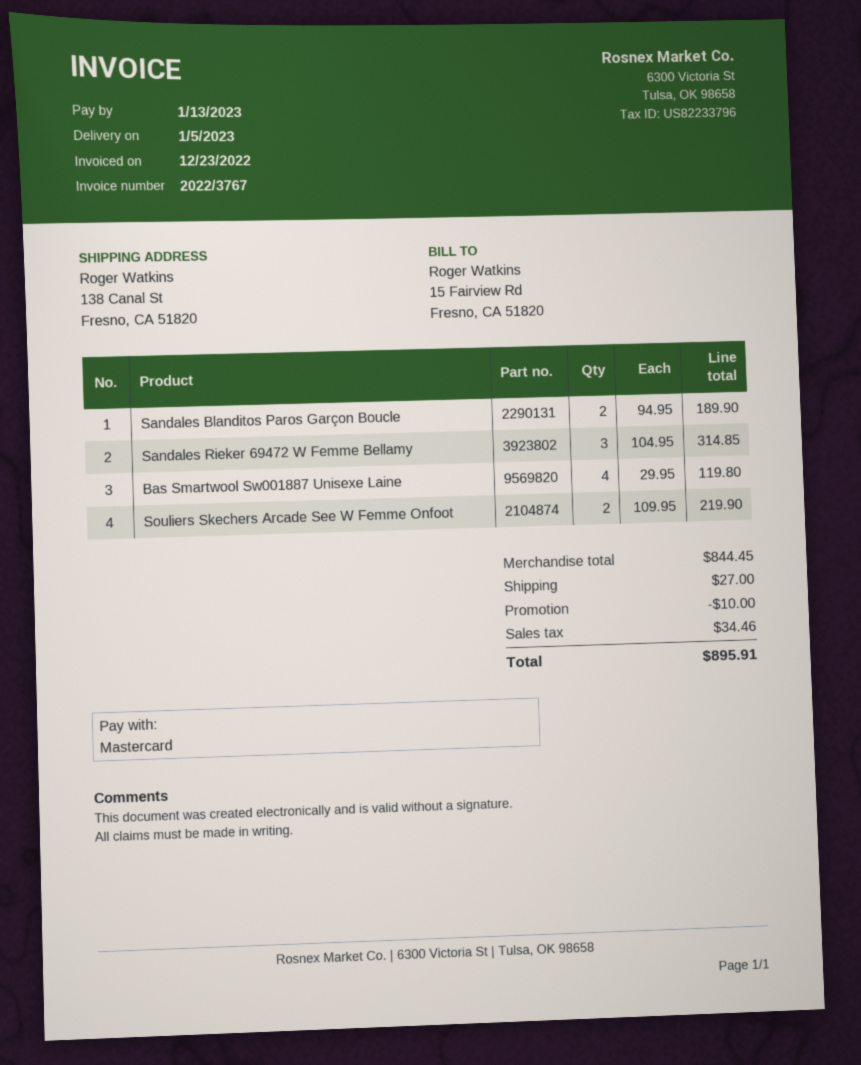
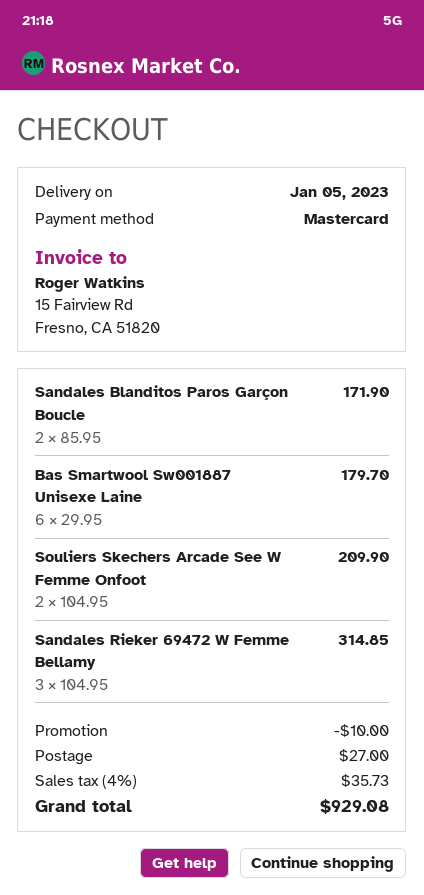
Sandales Blanditos Paros Garçon Boucle: 2 x 94.95 = 189.90 -> 2 x 85.95 = 171.90
Bas Smartwool Sw001887 Unisexe Laine: 4 x 29.95 = 119.80 -> 6 x 29.95 = 179.70
Souliers Skechers Arcade See W Femme Onfoot: 2 x 109.95 = 219.90 -> 2 x 104.95 = 209.90
tax: 34.46 -> 35.73
total: 895.91 -> 929.08

